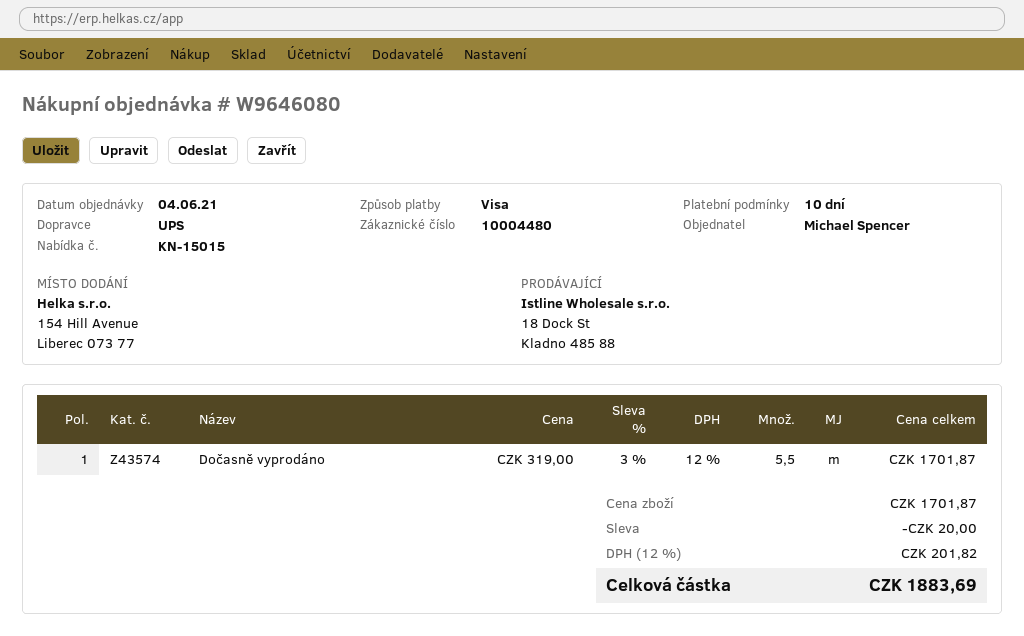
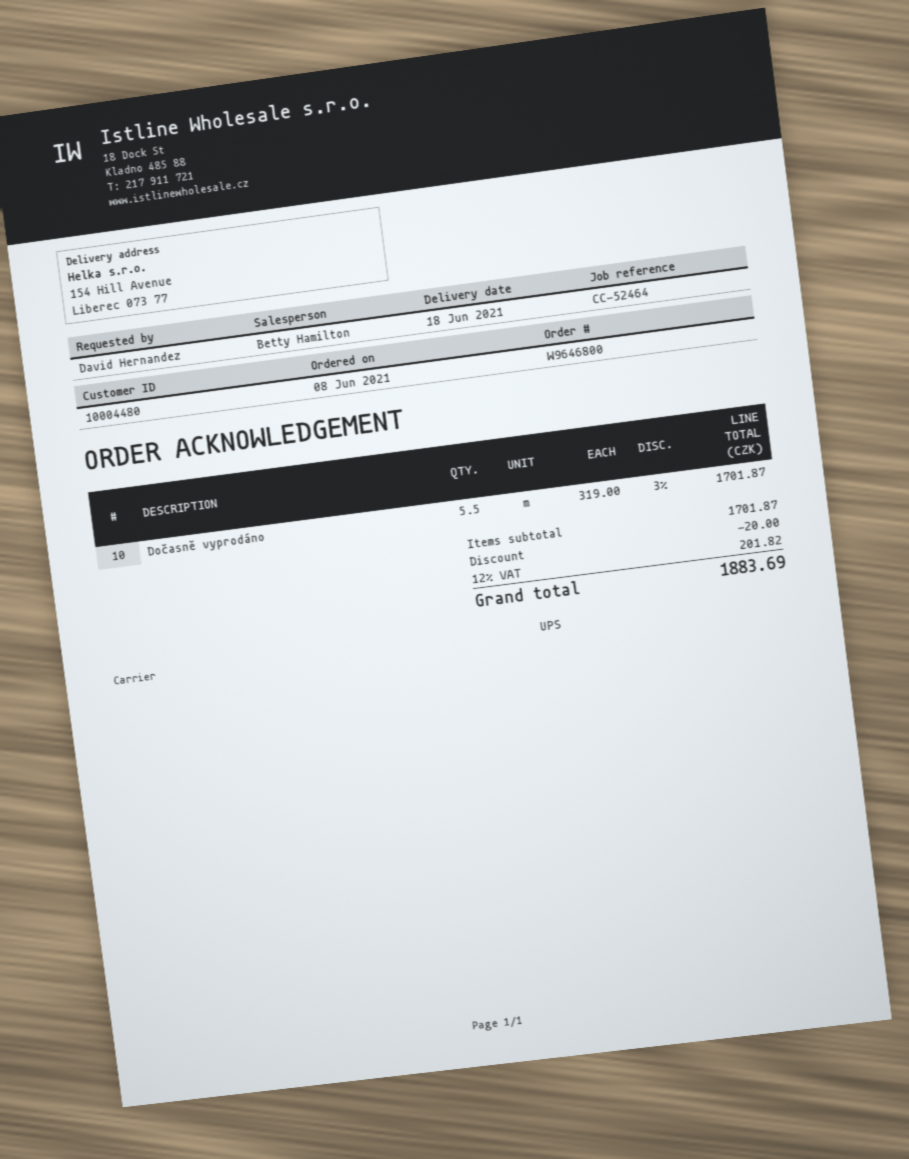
order number: W9646080 -> W9646800
order date: 2021-06-04 -> 2021-06-08
ordered by: Michael Spencer -> David Hernandez

